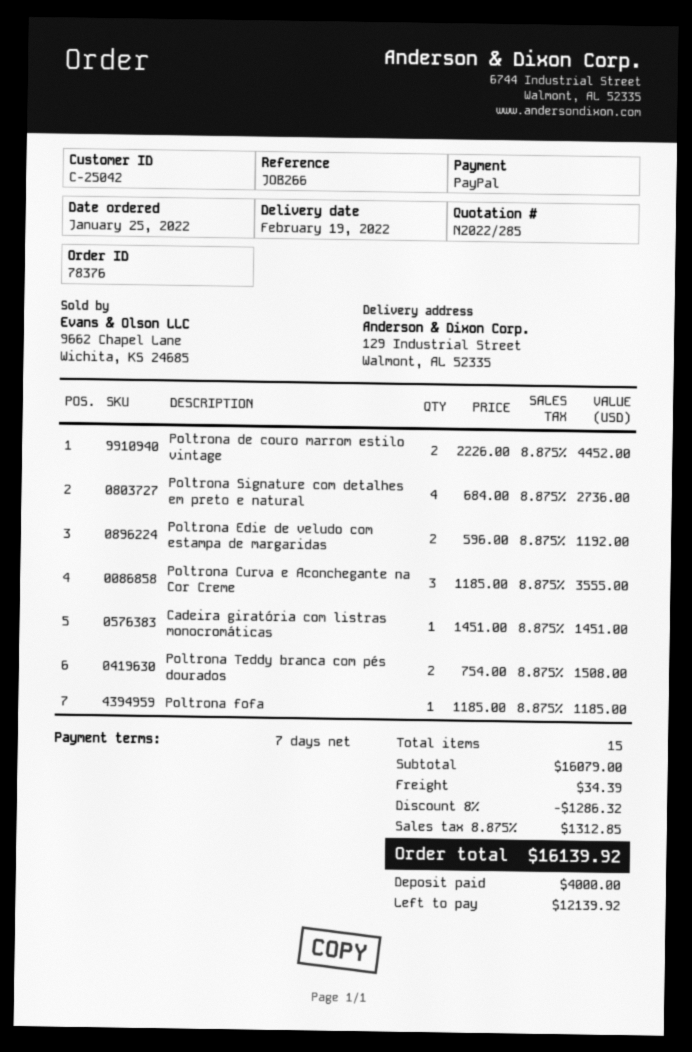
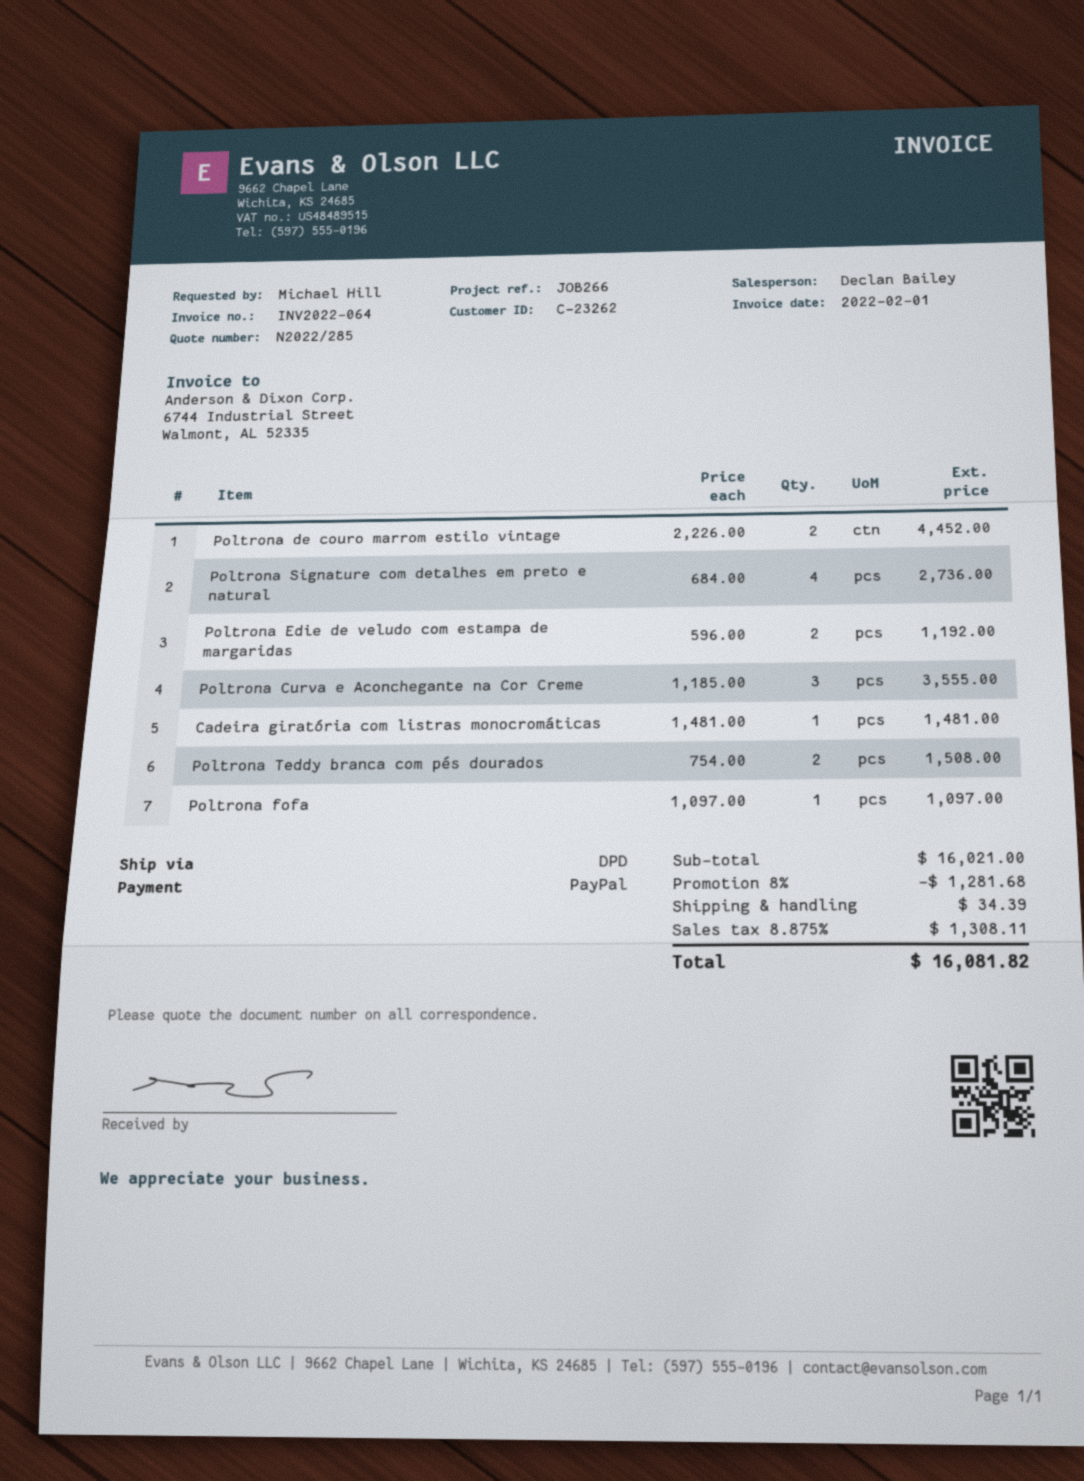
customer number: C-25042 -> C-23262
Cadeira giratória com listras monocromáticas: 1 x 1451.00 = 1451.00 -> 1 x 1481.00 = 1481.00
Poltrona fofa: 1 x 1185.00 = 1185.00 -> 1 x 1097.00 = 1097.00
subtotal: 16079.00 -> 16021.00
discount: 8% = 1286.32 -> 8% = 1281.68
tax: 8.875% = 1312.85 -> 8.875% = 1308.11
total: 16139.92 -> 16081.82

